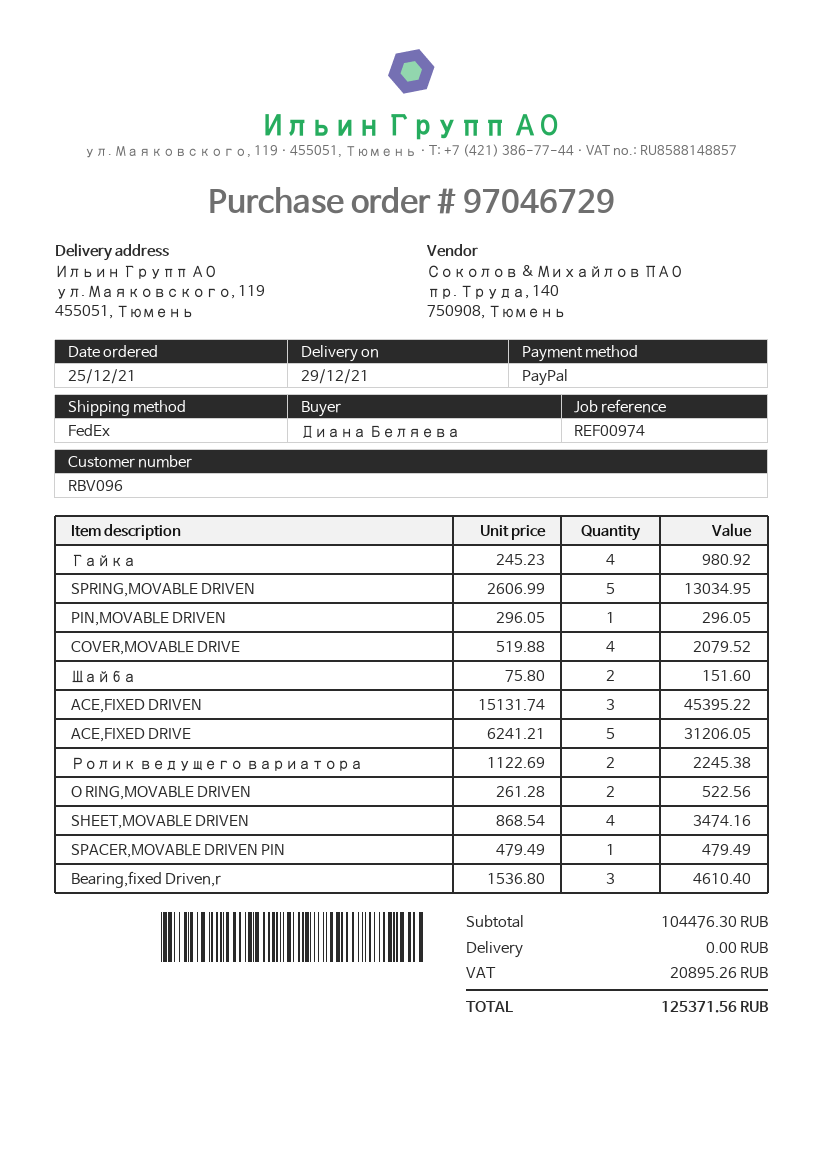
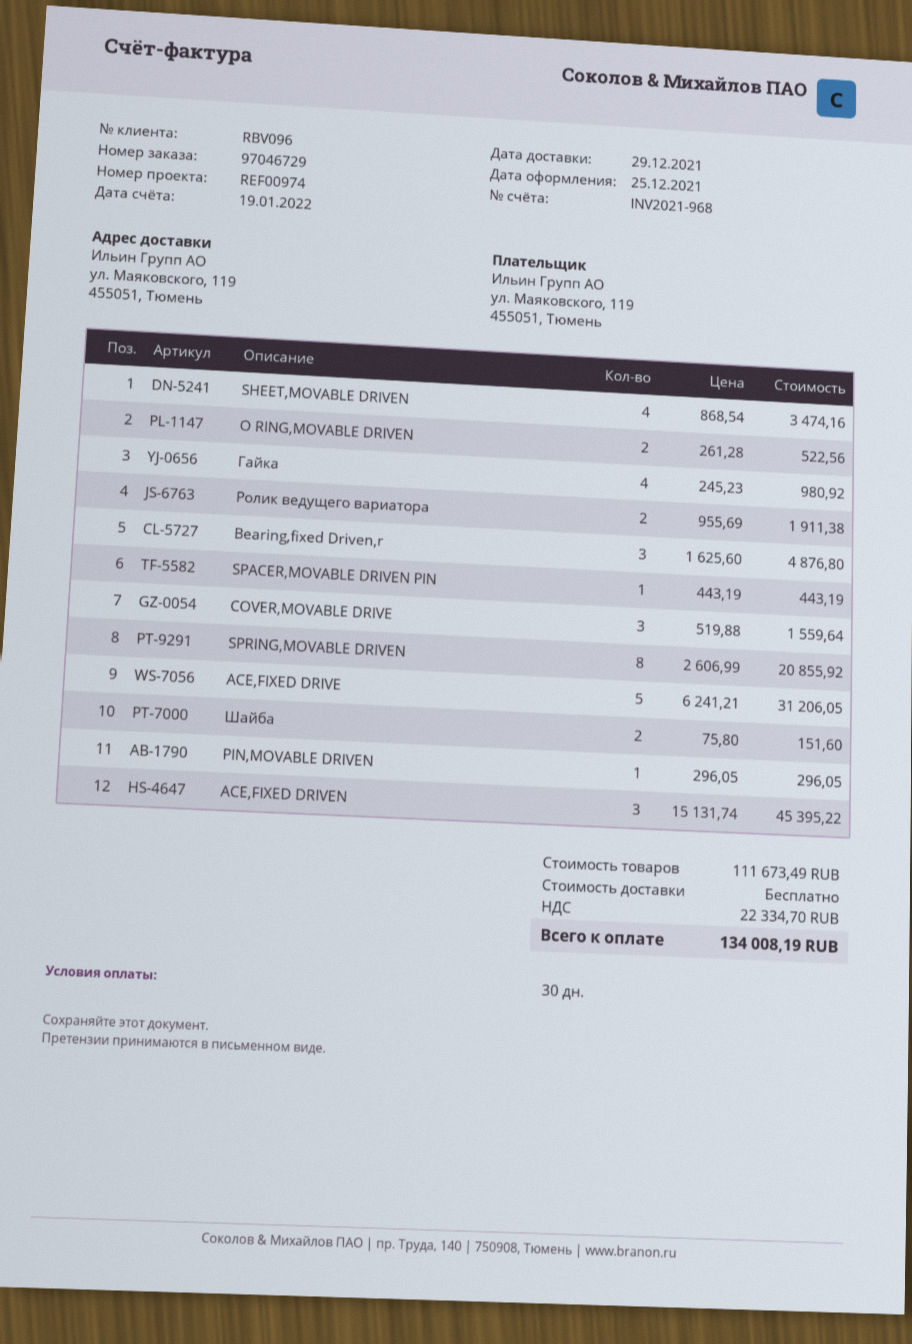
SPRING,MOVABLE DRIVEN: 5 x 2606.99 = 13034.95 -> 8 x 2606.99 = 20855.92
COVER,MOVABLE DRIVE: 4 x 519.88 = 2079.52 -> 3 x 519.88 = 1559.64
Ролик ведущего вариатора: 2 x 1122.69 = 2245.38 -> 2 x 955.69 = 1911.38
SPACER,MOVABLE DRIVEN PIN: 1 x 479.49 = 479.49 -> 1 x 443.19 = 443.19
Bearing,fixed Driven,r: 3 x 1536.80 = 4610.40 -> 3 x 1625.60 = 4876.80
subtotal: 104476.30 -> 111673.49
tax: 20895.26 -> 22334.70
total: 125371.56 -> 134008.19

